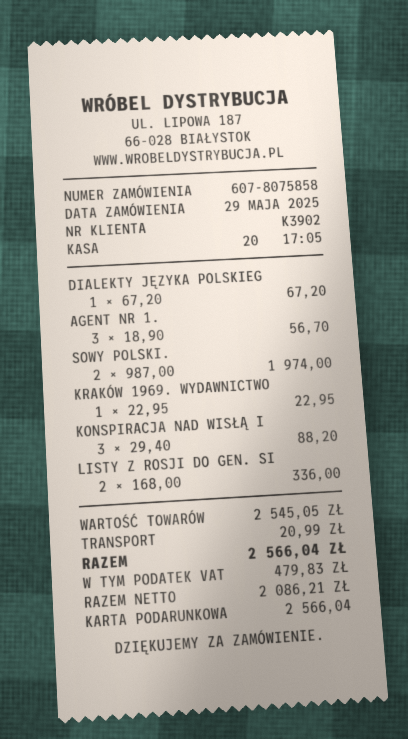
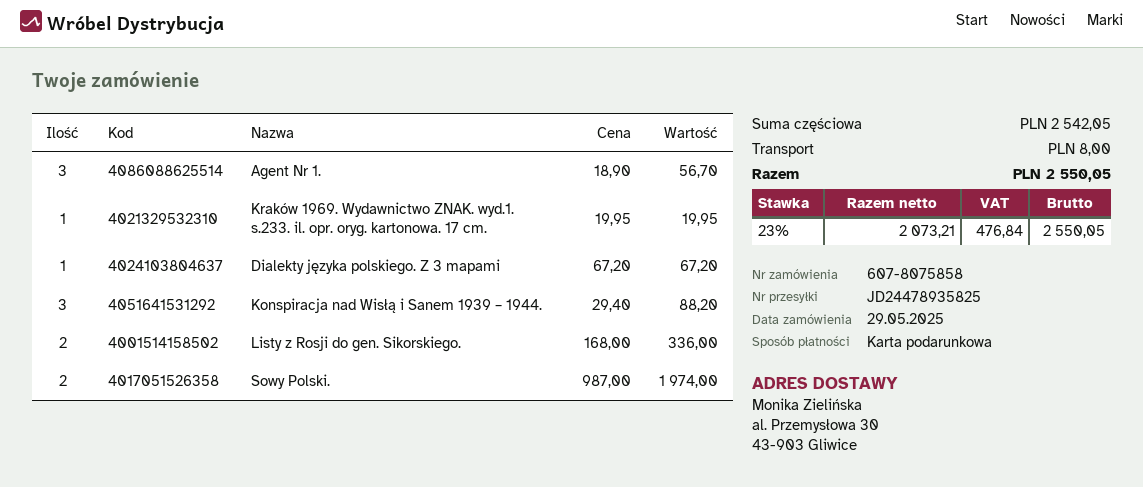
KRAKÓW 1969. WYDAWNICTWO: 1 x 22.95 = 22.95 -> 1 x 19.95 = 19.95
subtotal: 2545.05 -> 2542.05
shipping: 20.99 -> 8.00
net: 2086.21 -> 2073.21
tax: 479.83 -> 476.84
total: 2566.04 -> 2550.05

